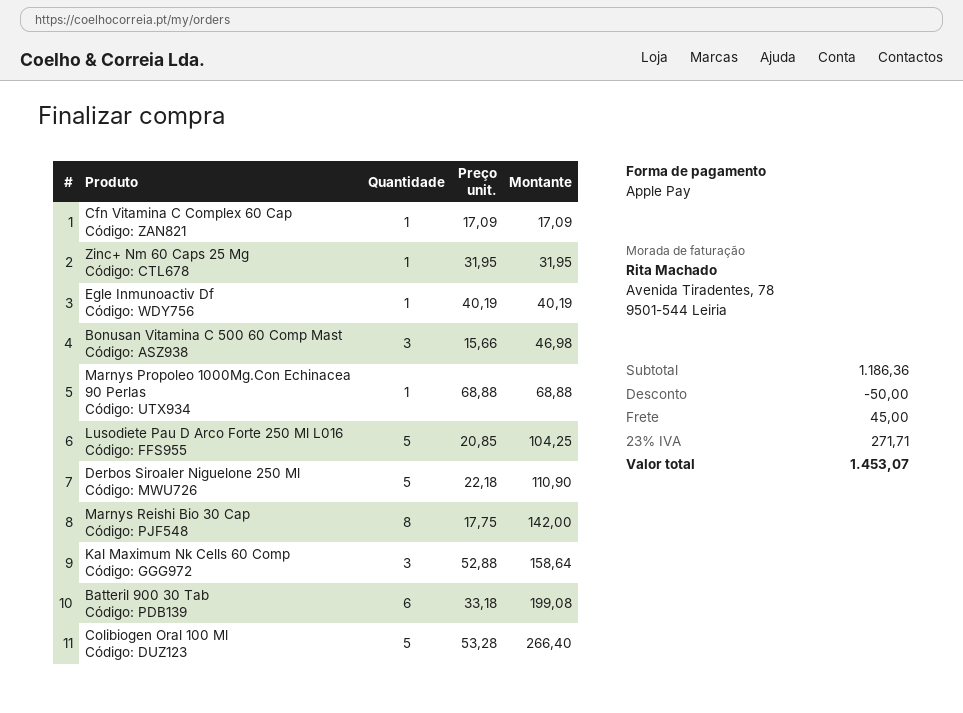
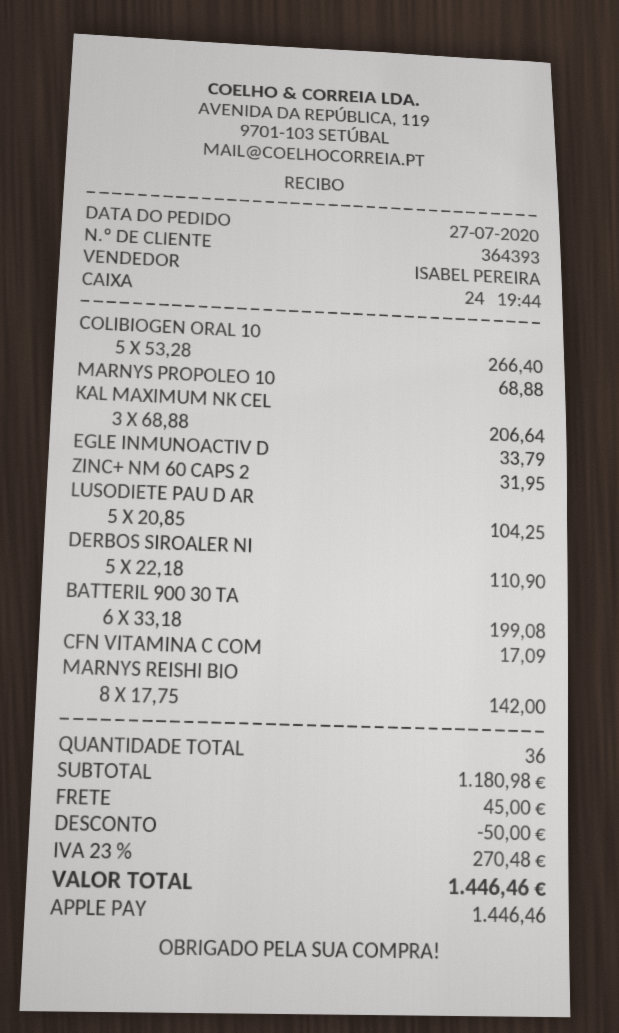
Egle Inmunoactiv Df: 1 x 40.19 = 40.19 -> 1 x 33.79 = 33.79
Bonusan Vitamina C 500 60 Comp Mast: 3 x 15.66 = 46.98 -> none
Kal Maximum Nk Cells 60 Comp: 3 x 52.88 = 158.64 -> 3 x 68.88 = 206.64
subtotal: 1186.36 -> 1180.98
tax: 23% = 271.71 -> 23% = 270.48
total: 1453.07 -> 1446.46

